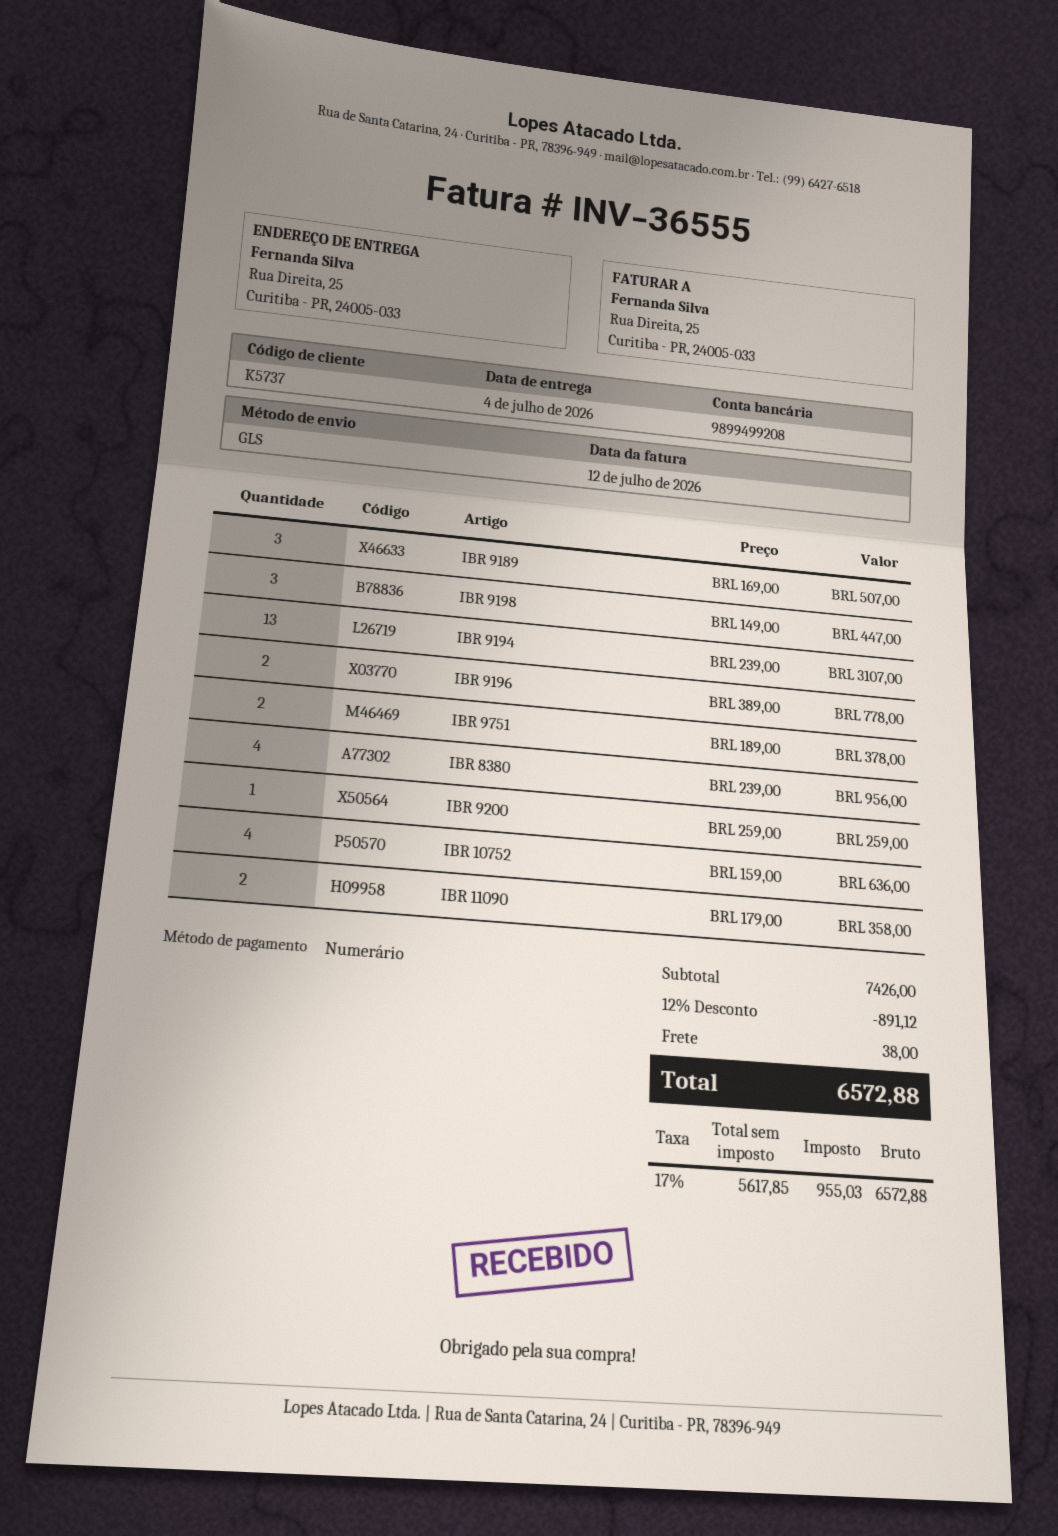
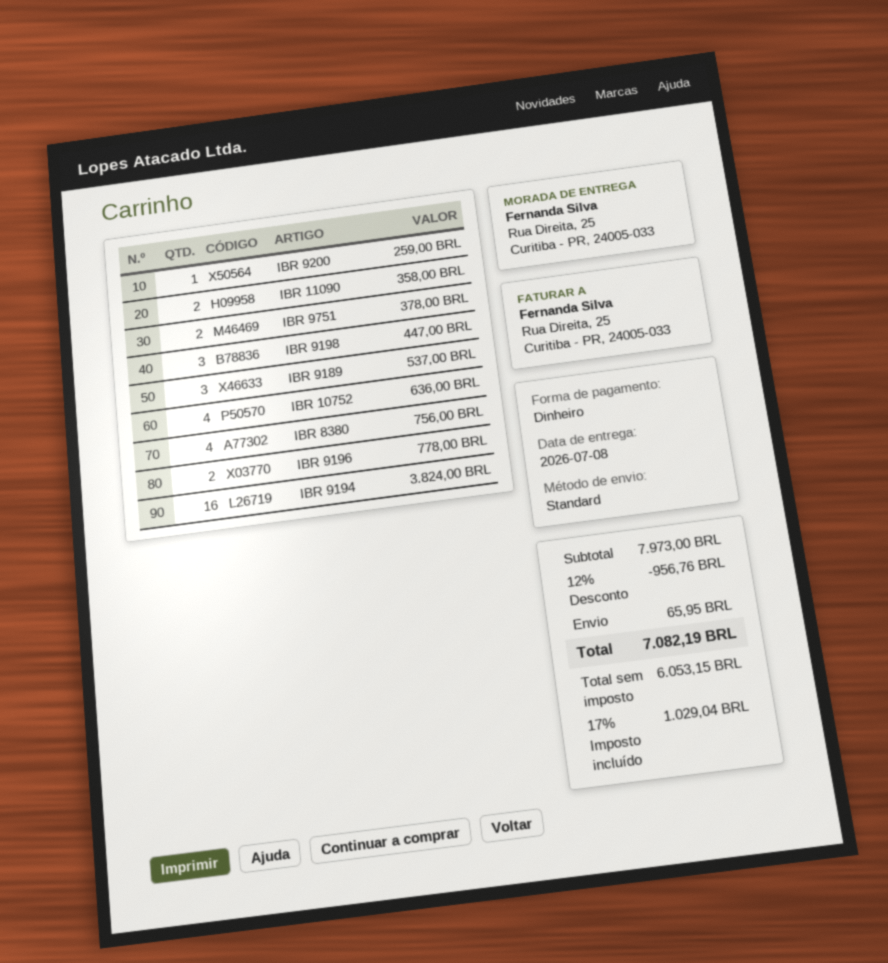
delivery date: 2026-07-04 -> 2026-07-08
shipping method: GLS -> standard
IBR 9189: 3 for 507.00 -> 3 for 537.00
IBR 9194: 13 for 3107.00 -> 16 for 3824.00
IBR 8380: 4 for 956.00 -> 4 for 756.00
subtotal: 7426.00 -> 7973.00
discount: 12% = 891.12 -> 12% = 956.76
shipping: 38.00 -> 65.95
net: 5617.85 -> 6053.15
tax: 17% = 955.03 -> 17% = 1029.04
total: 6572.88 -> 7082.19

